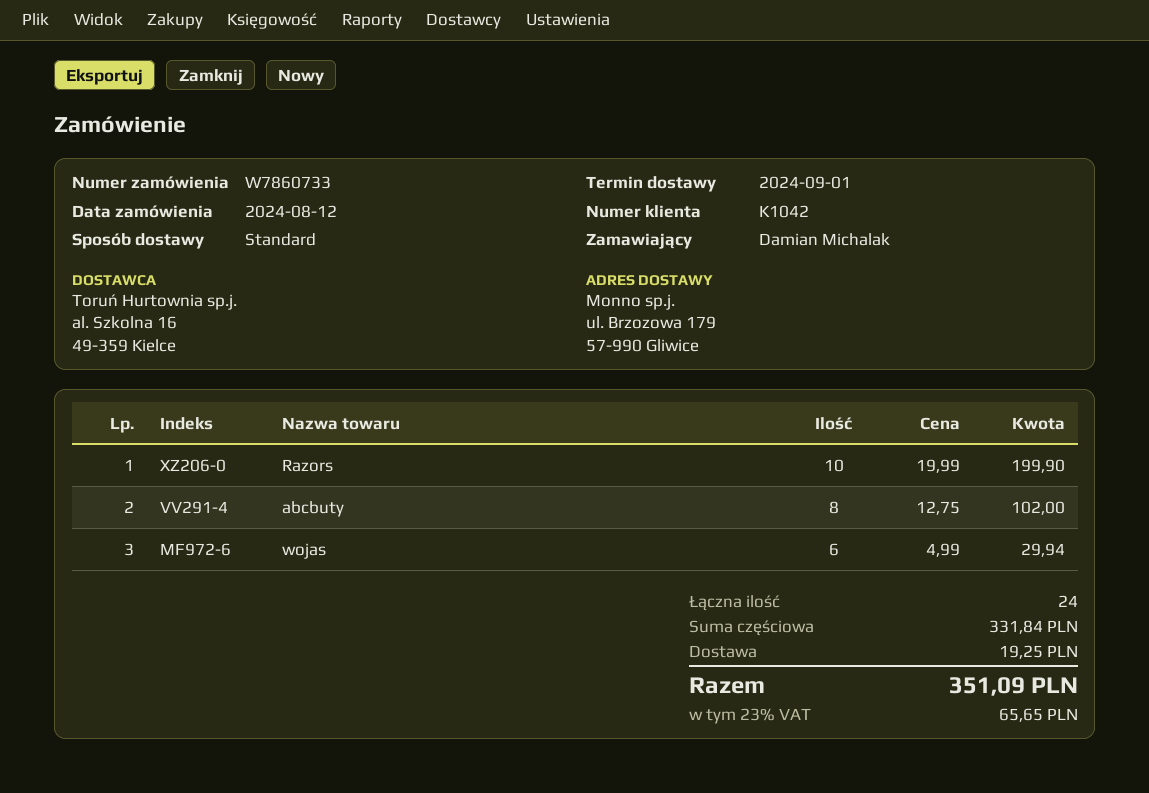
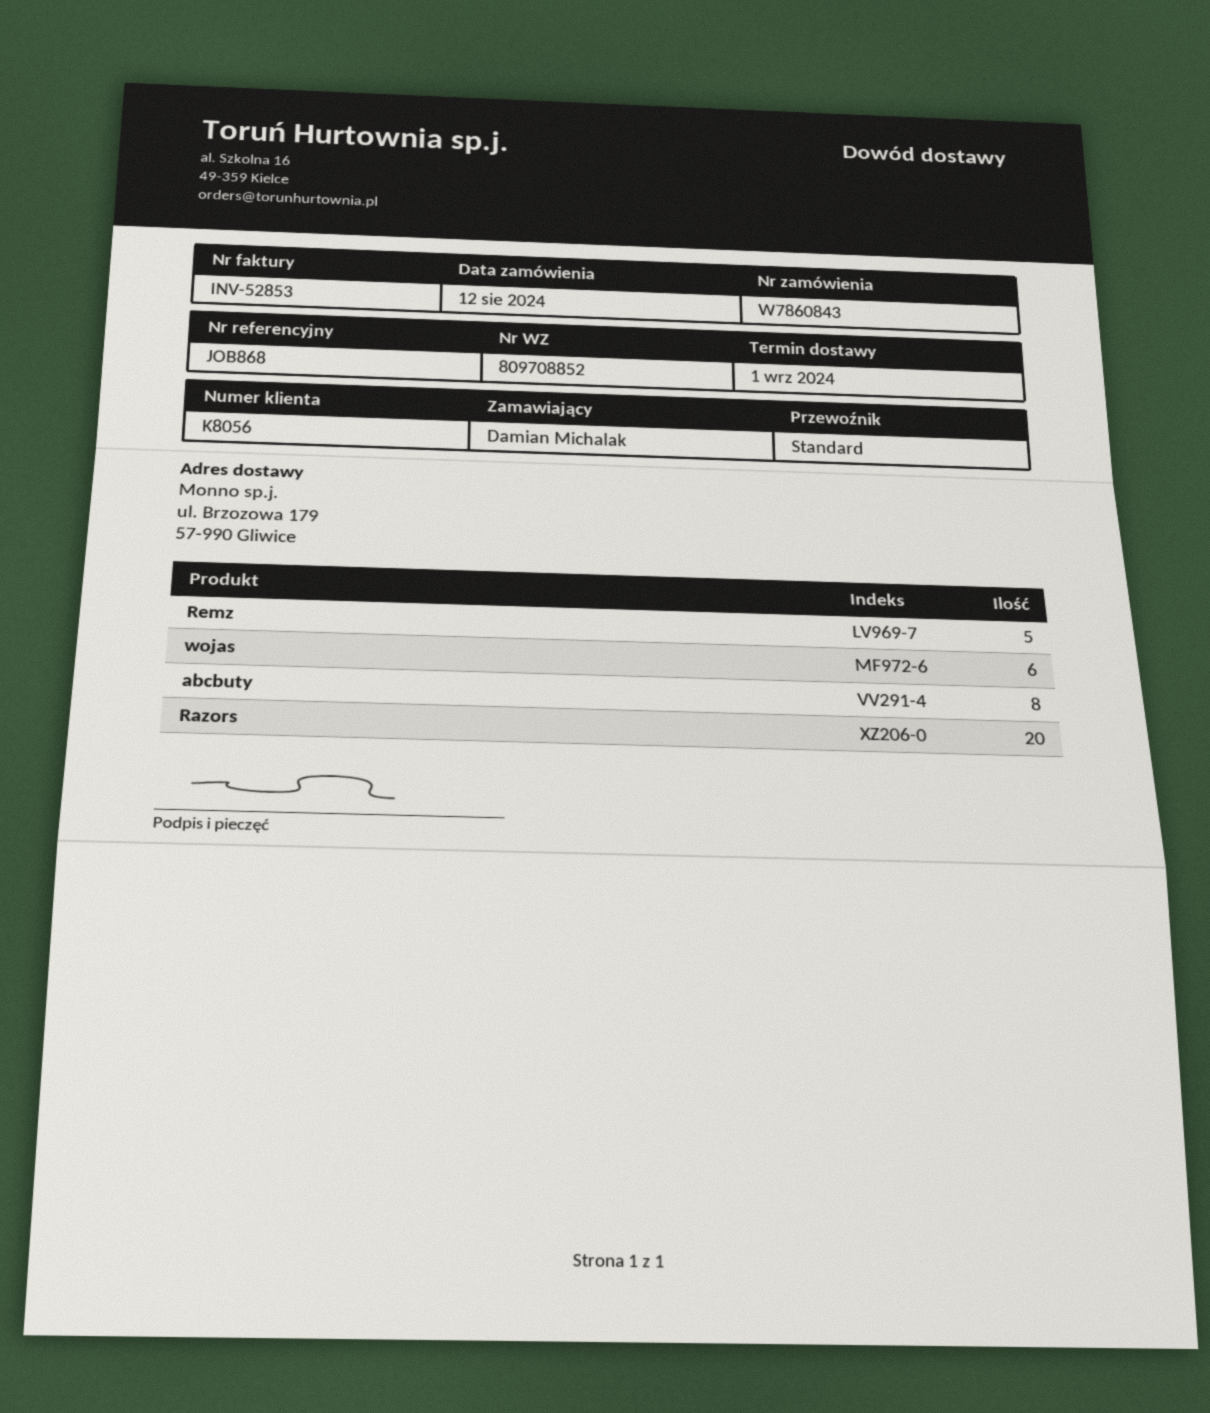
order number: W7860733 -> W7860843
customer number: K1042 -> K8056
Razors: 10 -> 20
Remz: none -> 5

